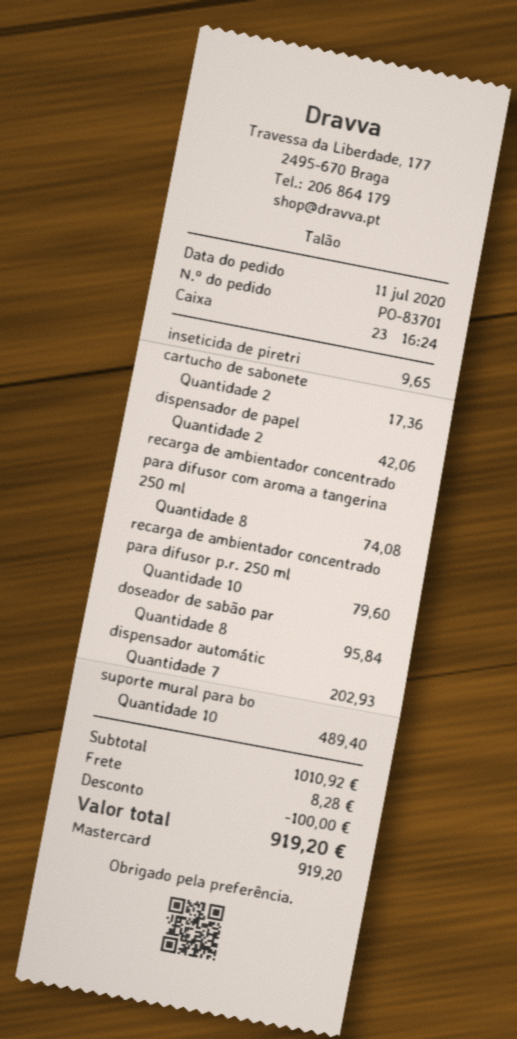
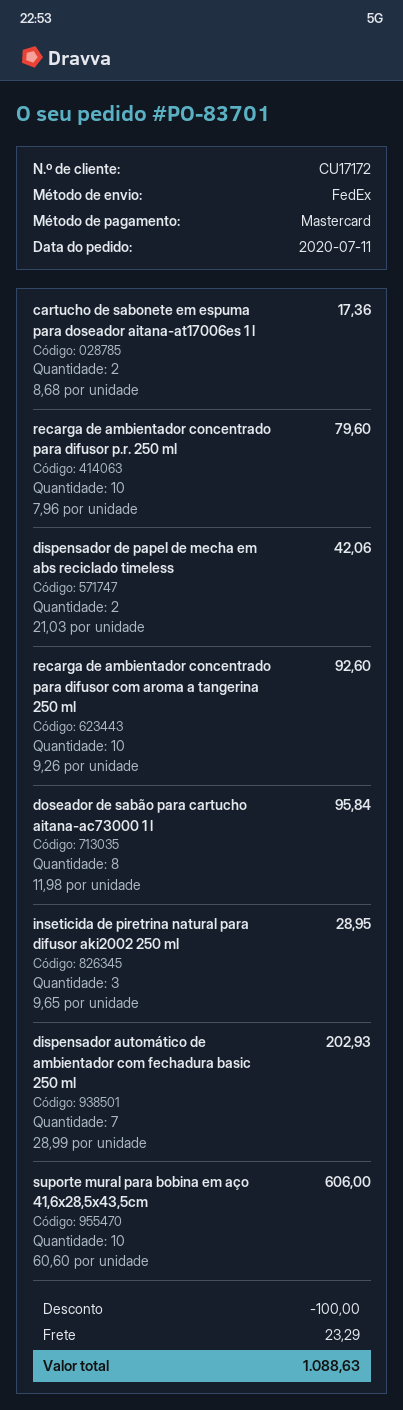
inseticida de piretri: 1 for 9.65 -> 3 for 28.95
recarga de ambientador concentrado para difusor com aroma a tangerina 250 ml: 8 for 74.08 -> 10 for 92.60
suporte mural para bo: 10 for 489.40 -> 10 for 606.00
shipping: 8.28 -> 23.29
total: 919.20 -> 1088.63

